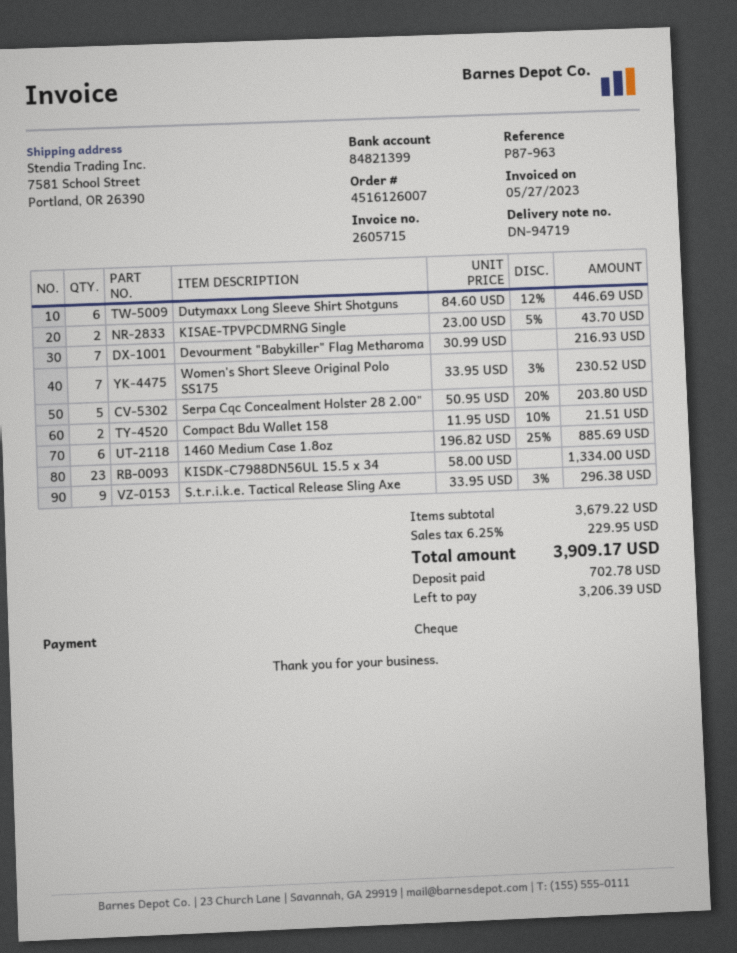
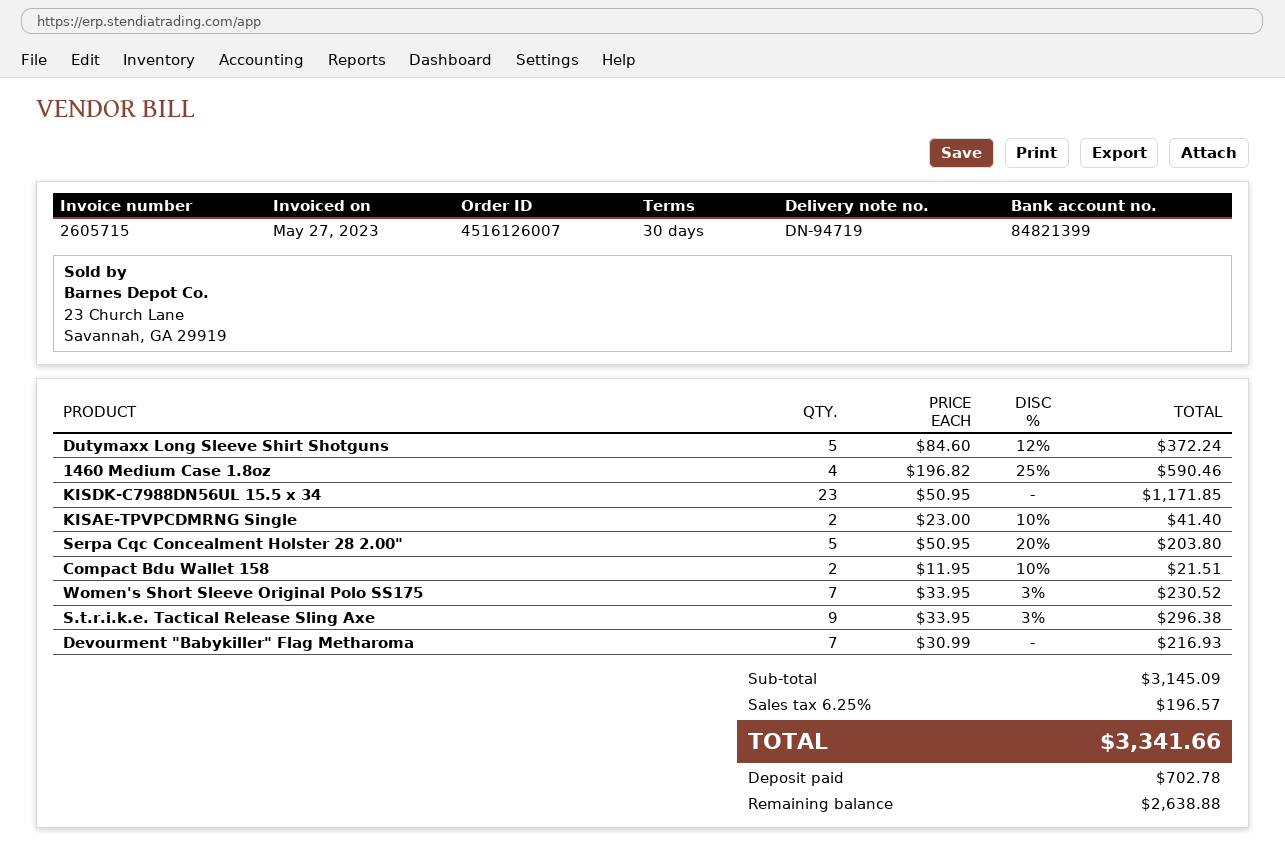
Dutymaxx Long Sleeve Shirt Shotguns: 6 x 84.60 - 12% = 446.69 -> 5 x 84.60 - 12% = 372.24
KISAE-TPVPCDMRNG Single: 2 x 23.00 - 5% = 43.70 -> 2 x 23.00 - 10% = 41.40
1460 Medium Case 1.8oz: 6 x 196.82 - 25% = 885.69 -> 4 x 196.82 - 25% = 590.46
KISDK-C7988DN56UL 15.5 x 34: 23 x 58.00 = 1334.00 -> 23 x 50.95 = 1171.85
subtotal: 3679.22 -> 3145.09
tax: 6.25% = 229.95 -> 6.25% = 196.57
total: 3909.17 -> 3341.66
balance: 3206.39 -> 2638.88

